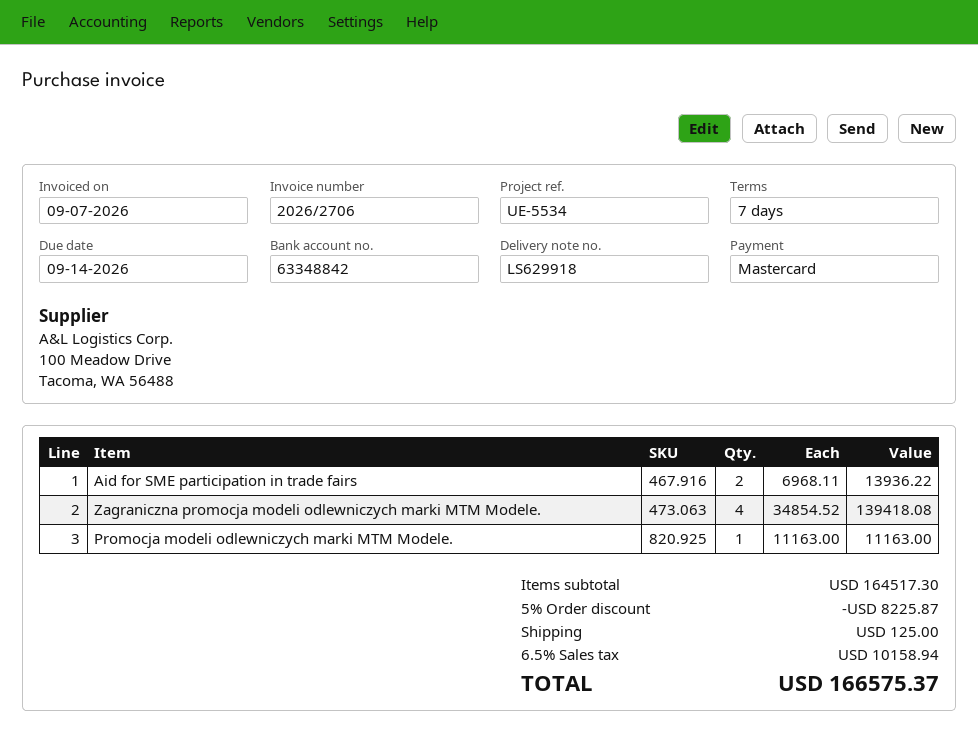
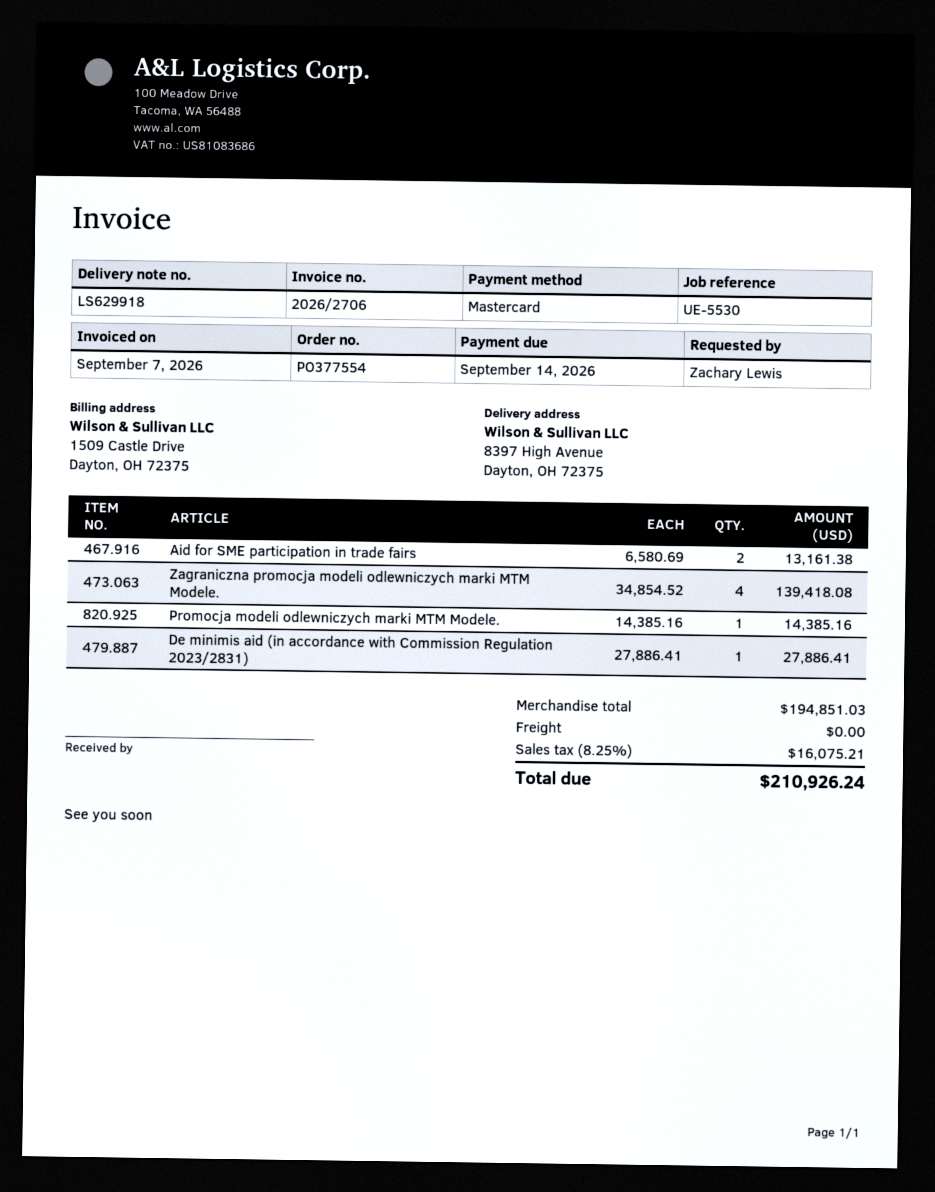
reference: UE-5534 -> UE-5530
Aid for SME participation in trade fairs: 2 x 6968.11 = 13936.22 -> 2 x 6580.69 = 13161.38
Promocja modeli odlewniczych marki MTM Modele.: 1 x 11163.00 = 11163.00 -> 1 x 14385.16 = 14385.16
De minimis aid (in accordance with Commission Regulation 2023/2831): none -> 1 x 27886.41 = 27886.41
subtotal: 164517.30 -> 194851.03
discount: 5% = 8225.87 -> none
shipping: 125.00 -> 0.00
tax: 6.5% = 10158.94 -> 8.25% = 16075.21
total: 166575.37 -> 210926.24

